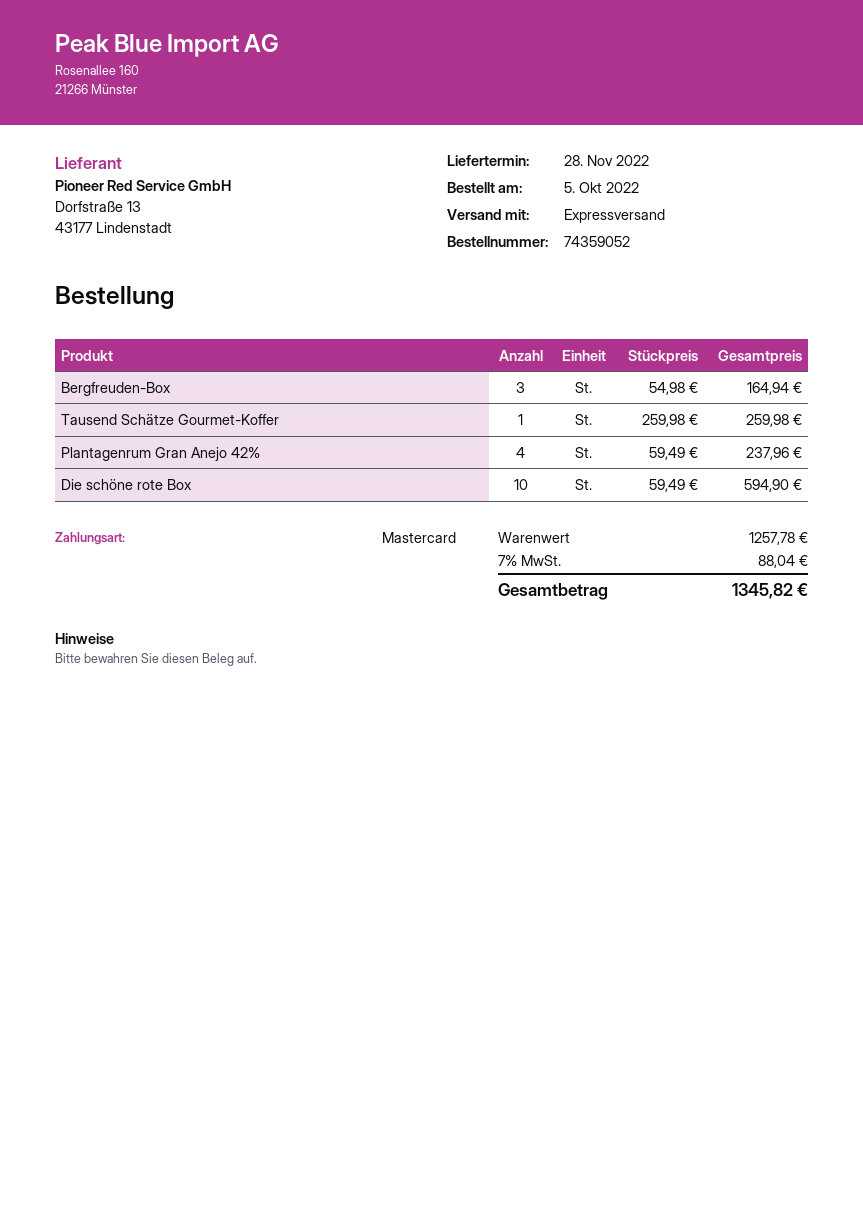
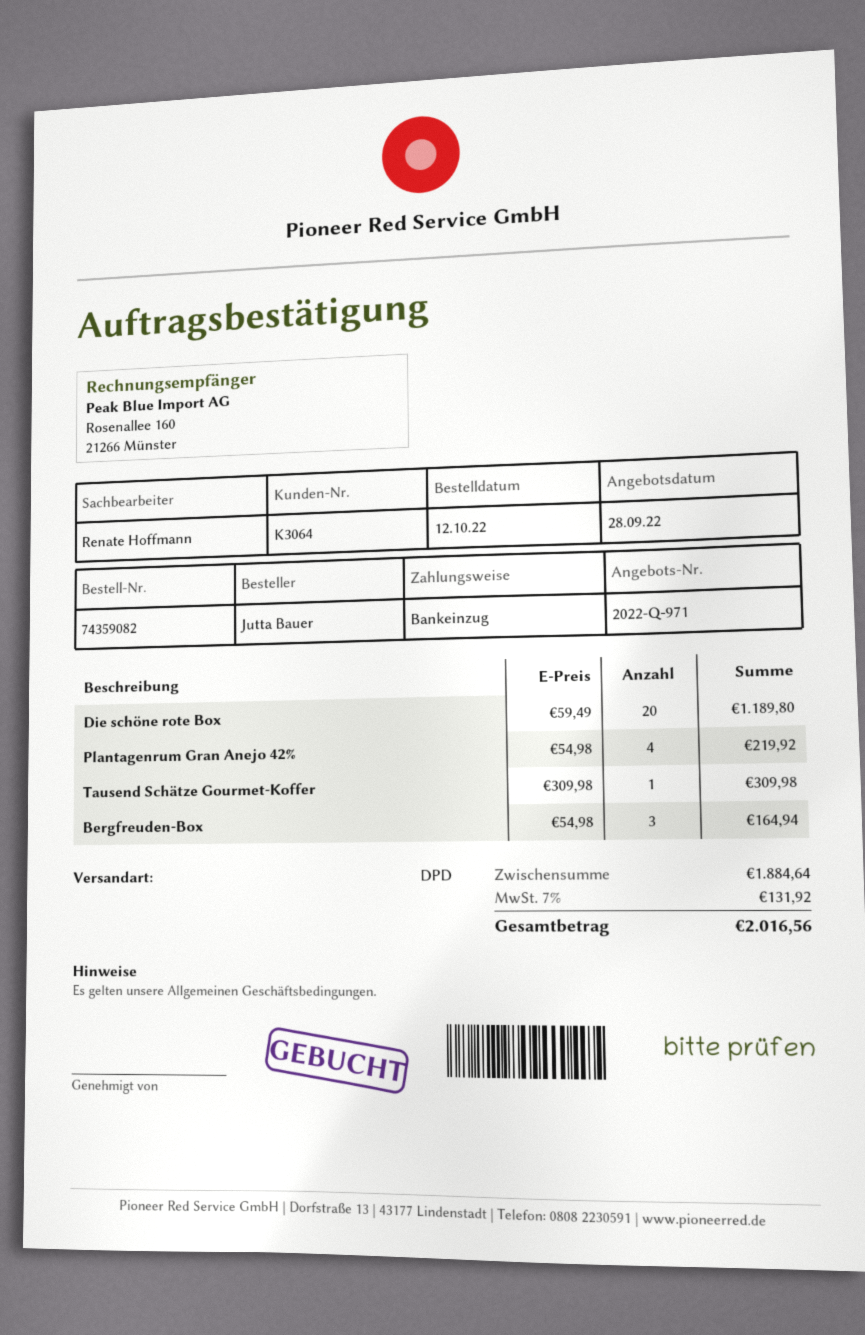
order number: 74359052 -> 74359082
order date: 2022-10-05 -> 2022-10-12
payment method: Mastercard -> direct debit
shipping method: express -> DPD
Tausend Schätze Gourmet-Koffer: 1 x 259.98 = 259.98 -> 1 x 309.98 = 309.98
Plantagenrum Gran Anejo 42%: 4 x 59.49 = 237.96 -> 4 x 54.98 = 219.92
Die schöne rote Box: 10 x 59.49 = 594.90 -> 20 x 59.49 = 1189.80
subtotal: 1257.78 -> 1884.64
tax: 7% = 88.04 -> 7% = 131.92
total: 1345.82 -> 2016.56

